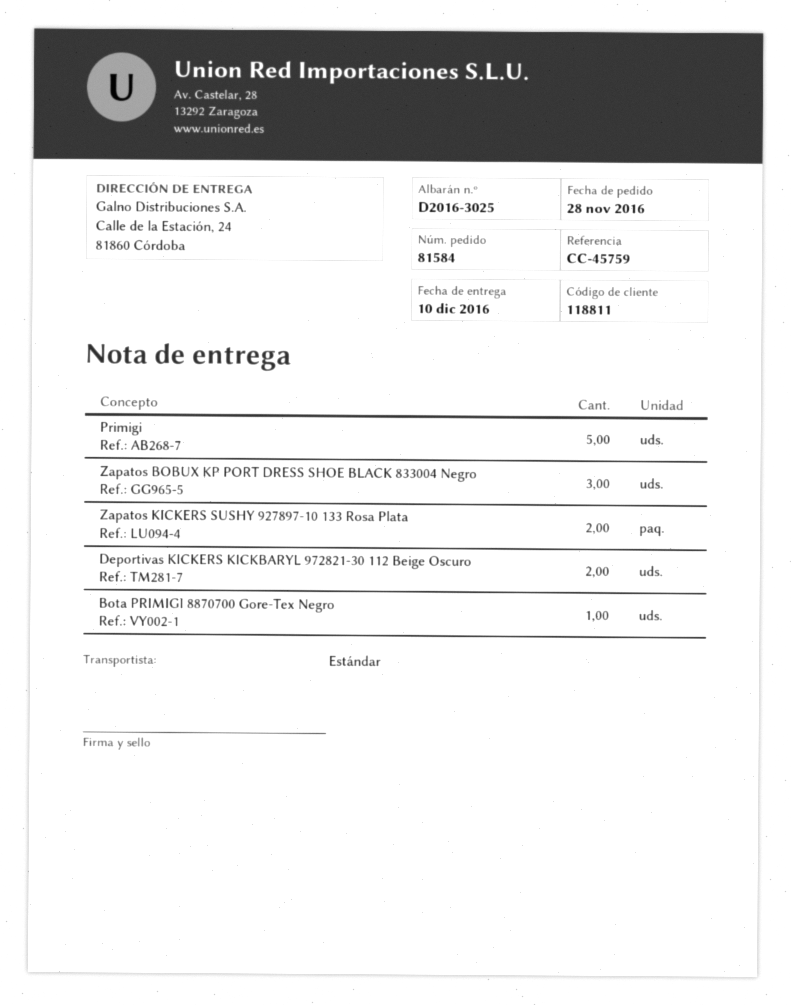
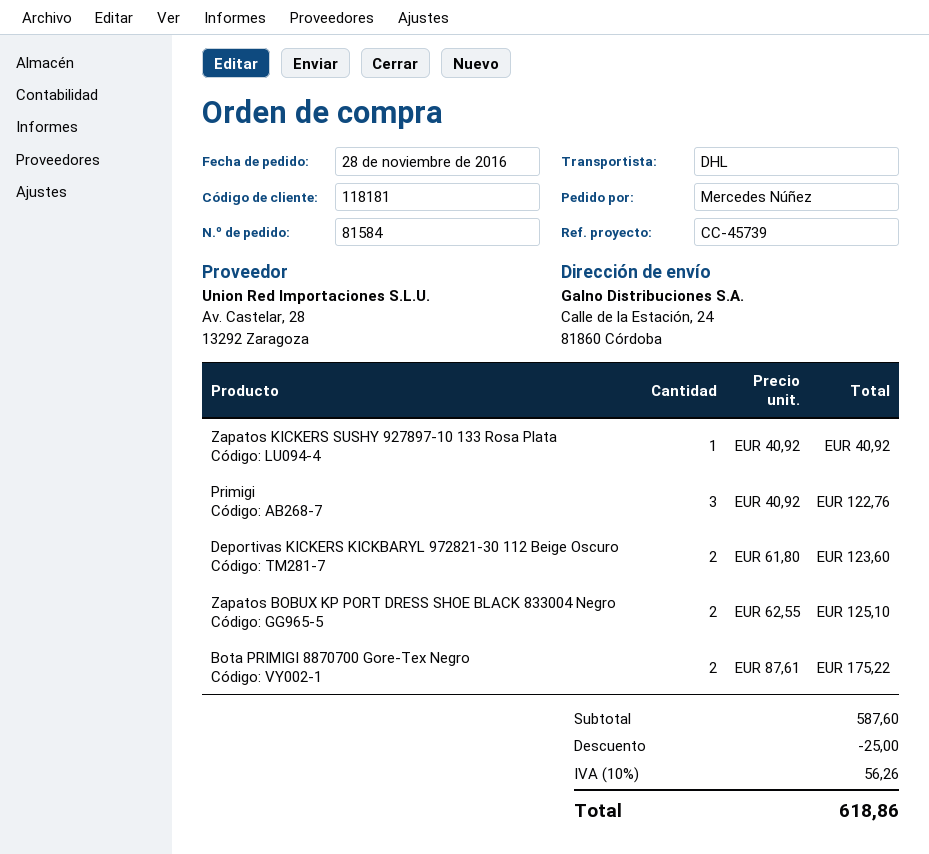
customer number: 118811 -> 118181
reference: CC-45759 -> CC-45739
shipping method: standard -> DHL
Primigi: 5 -> 3
Zapatos BOBUX KP PORT DRESS SHOE BLACK 833004 Negro: 3 -> 2
Zapatos KICKERS SUSHY 927897-10 133 Rosa Plata: 2 -> 1
Bota PRIMIGI 8870700 Gore-Tex Negro: 1 -> 2

